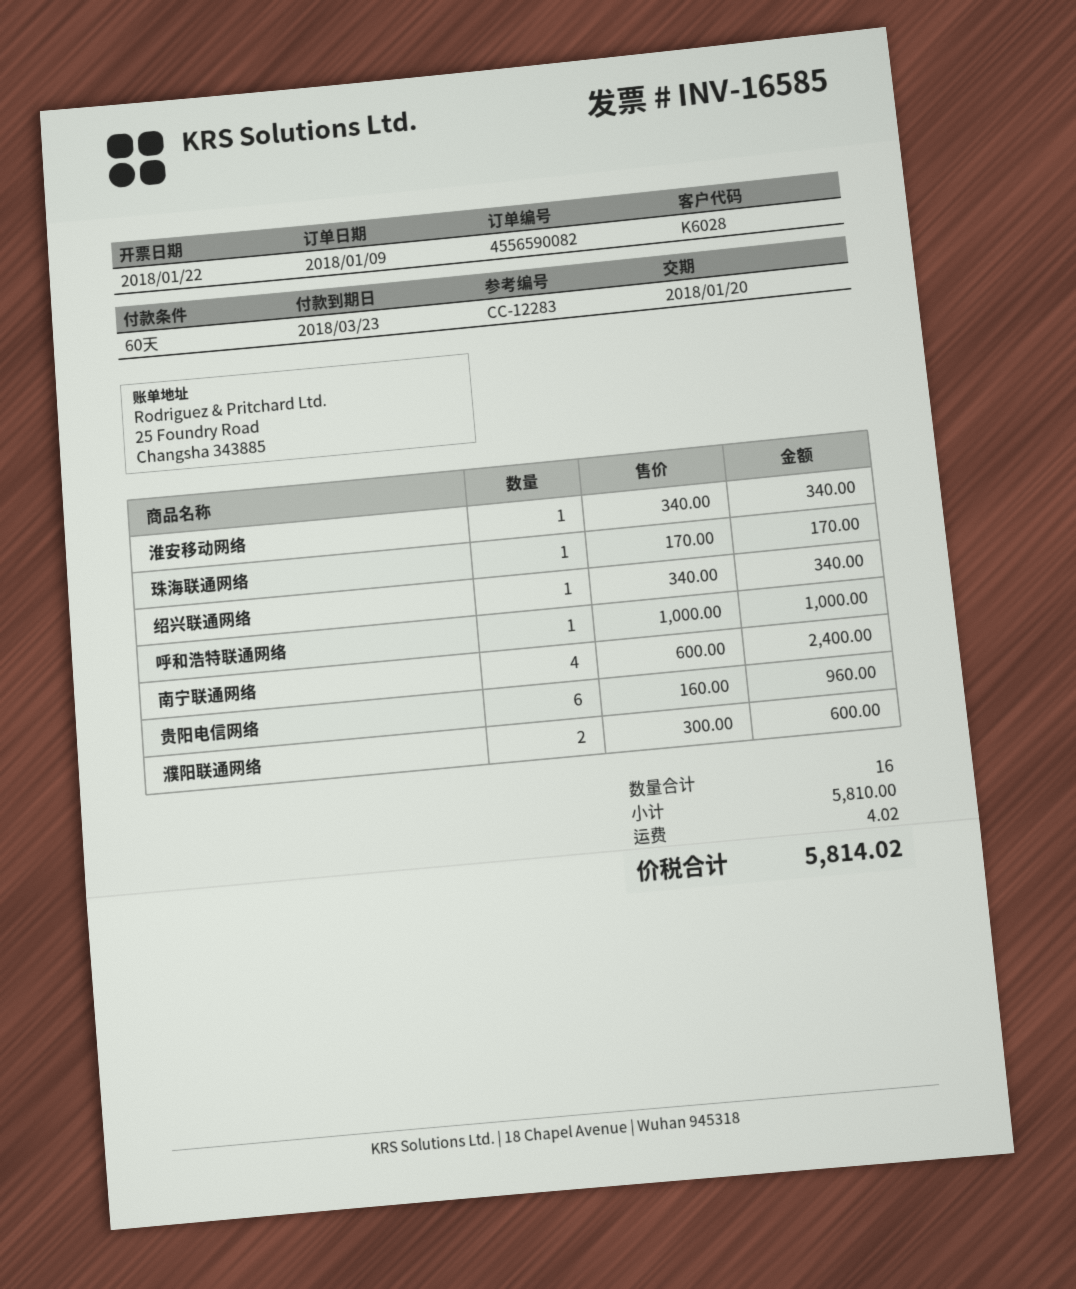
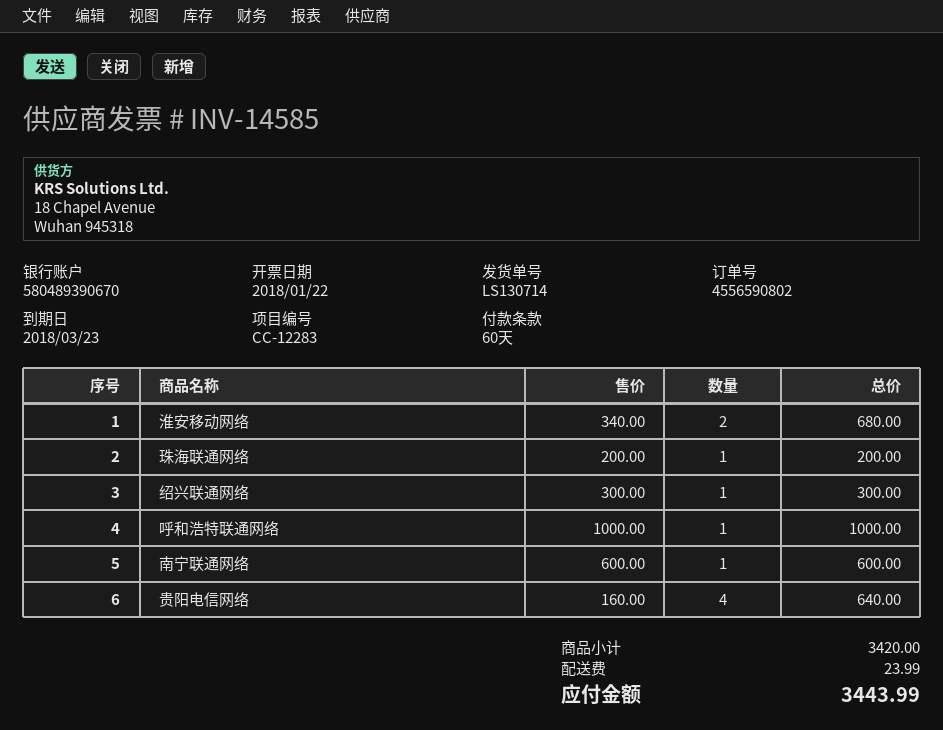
order number: 4556590082 -> 4556590802
invoice number: INV-16585 -> INV-14585
淮安移动网络: 1 x 340.00 = 340.00 -> 2 x 340.00 = 680.00
珠海联通网络: 1 x 170.00 = 170.00 -> 1 x 200.00 = 200.00
绍兴联通网络: 1 x 340.00 = 340.00 -> 1 x 300.00 = 300.00
南宁联通网络: 4 x 600.00 = 2400.00 -> 1 x 600.00 = 600.00
贵阳电信网络: 6 x 160.00 = 960.00 -> 4 x 160.00 = 640.00
濮阳联通网络: 2 x 300.00 = 600.00 -> none
subtotal: 5810.00 -> 3420.00
shipping: 4.02 -> 23.99
total: 5814.02 -> 3443.99

